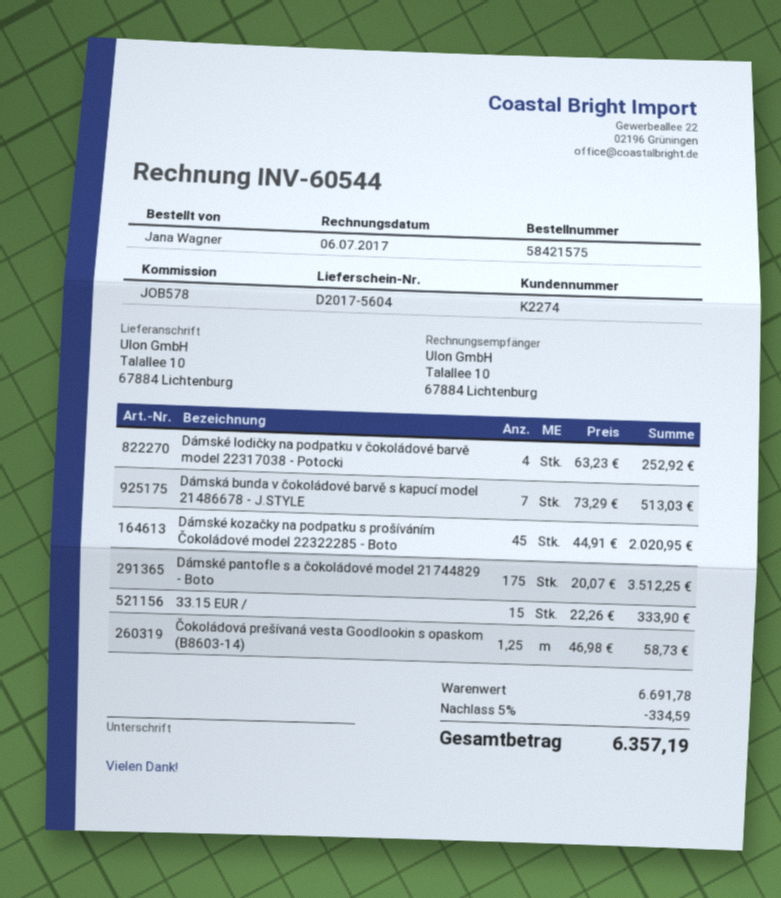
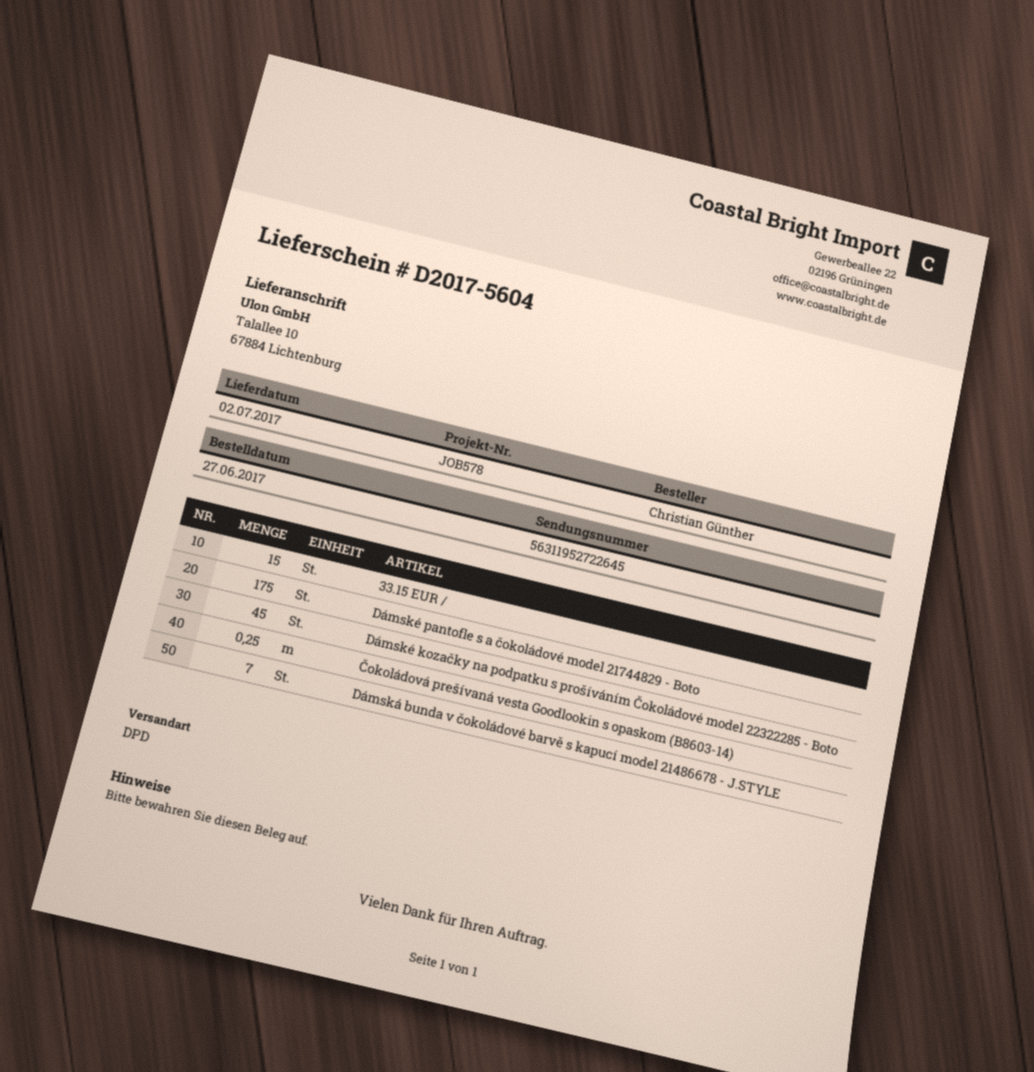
ordered by: Jana Wagner -> Christian Günther
Dámské lodičky na podpatku v čokoládové barvě model 22317038 - Potocki: 4 -> none
Čokoládová prešívaná vesta Goodlookin s opaskom (B8603-14): 1.25 -> 0.25

